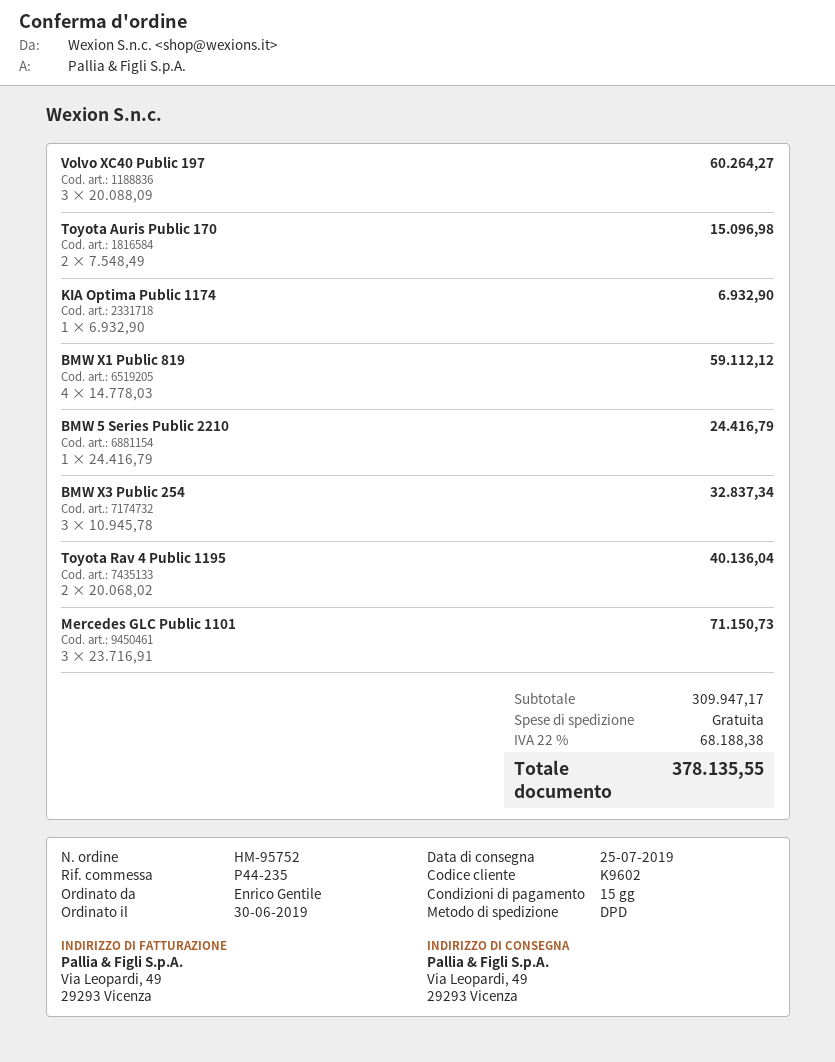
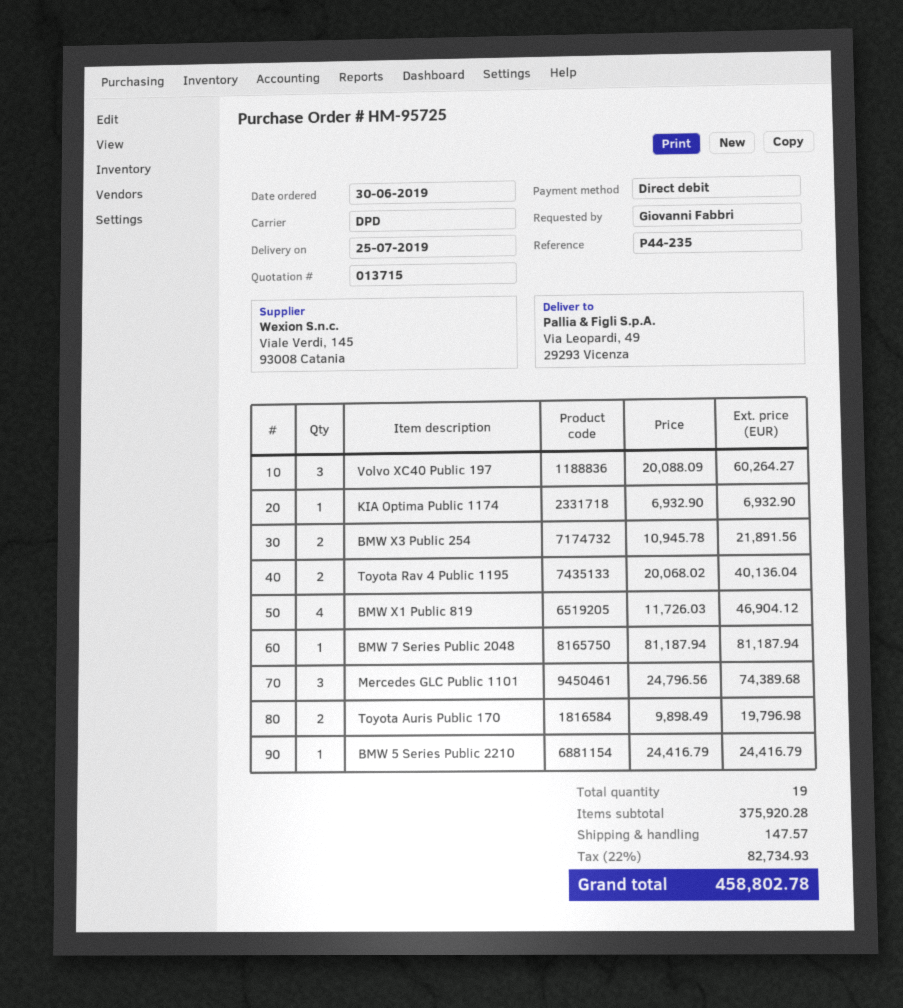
order number: HM-95752 -> HM-95725
ordered by: Enrico Gentile -> Giovanni Fabbri
Toyota Auris Public 170: 2 x 7548.49 = 15096.98 -> 2 x 9898.49 = 19796.98
BMW X1 Public 819: 4 x 14778.03 = 59112.12 -> 4 x 11726.03 = 46904.12
BMW X3 Public 254: 3 x 10945.78 = 32837.34 -> 2 x 10945.78 = 21891.56
Mercedes GLC Public 1101: 3 x 23716.91 = 71150.73 -> 3 x 24796.56 = 74389.68
BMW 7 Series Public 2048: none -> 1 x 81187.94 = 81187.94
subtotal: 309947.17 -> 375920.28
shipping: 0.00 -> 147.57
tax: 22% = 68188.38 -> 22% = 82734.93
total: 378135.55 -> 458802.78

